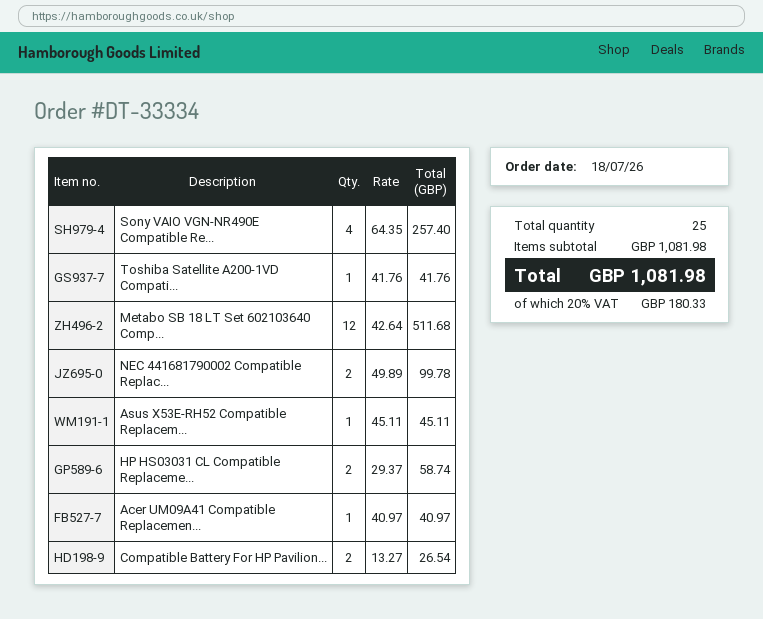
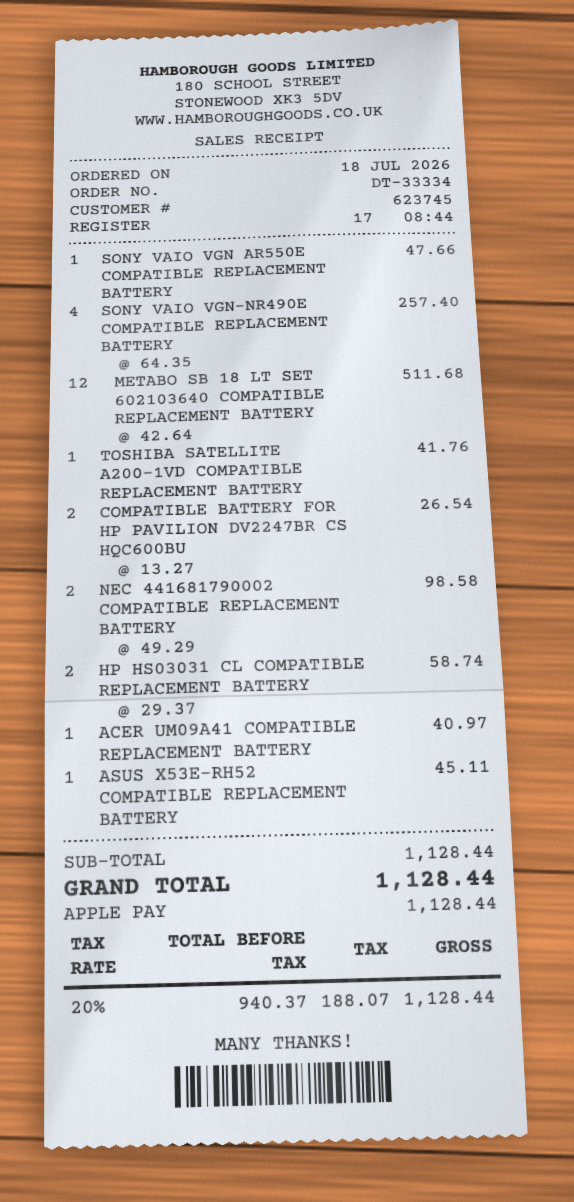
NEC 441681790002 Compatible Replac...: 2 x 49.89 = 99.78 -> 2 x 49.29 = 98.58
SONY VAIO VGN AR550E COMPATIBLE REPLACEMENT BATTERY: none -> 1 x 47.66 = 47.66
subtotal: 1081.98 -> 1128.44
tax: 20% = 180.33 -> 20% = 188.07
total: 1081.98 -> 1128.44

